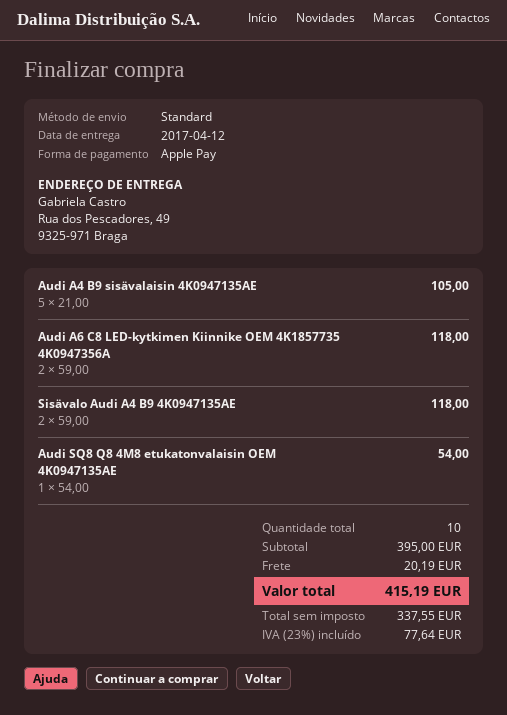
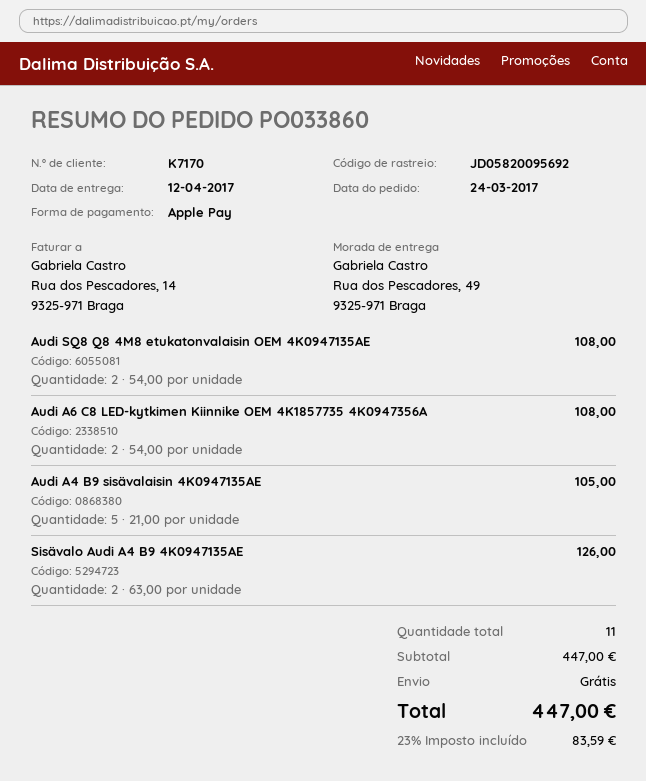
Audi A6 C8 LED-kytkimen Kiinnike OEM 4K1857735 4K0947356A: 2 x 59.00 = 118.00 -> 2 x 54.00 = 108.00
Sisävalo Audi A4 B9 4K0947135AE: 2 x 59.00 = 118.00 -> 2 x 63.00 = 126.00
Audi SQ8 Q8 4M8 etukatonvalaisin OEM 4K0947135AE: 1 x 54.00 = 54.00 -> 2 x 54.00 = 108.00
total quantity: 10 -> 11
subtotal: 395.00 -> 447.00
shipping: 20.19 -> 0.00
tax: 23% = 77.64 -> 23% = 83.59
total: 415.19 -> 447.00

